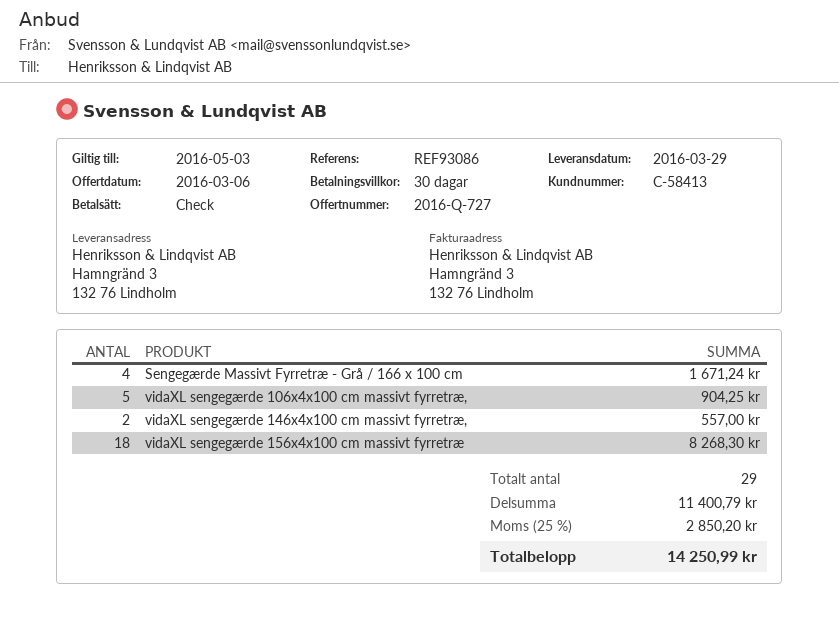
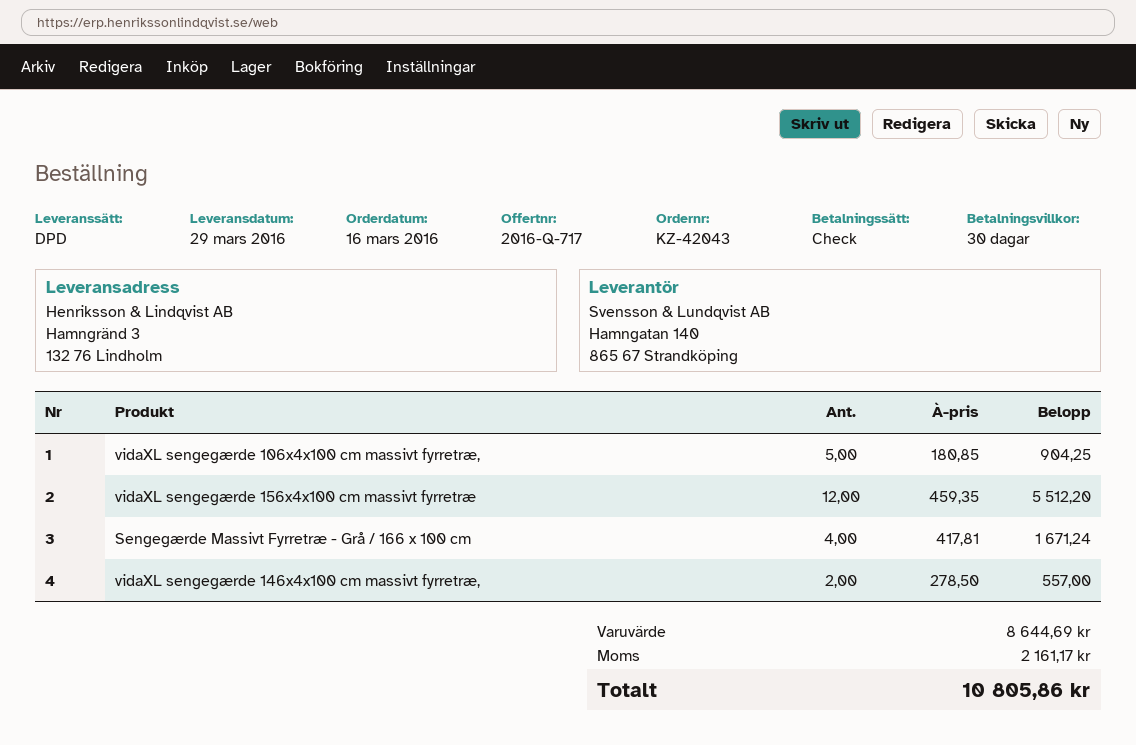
quote number: 2016-Q-727 -> 2016-Q-717
vidaXL sengegærde 156x4x100 cm massivt fyrretræ: 18 for 8268.30 -> 12 for 5512.20
subtotal: 11400.79 -> 8644.69
tax: 2850.20 -> 2161.17
total: 14250.99 -> 10805.86

